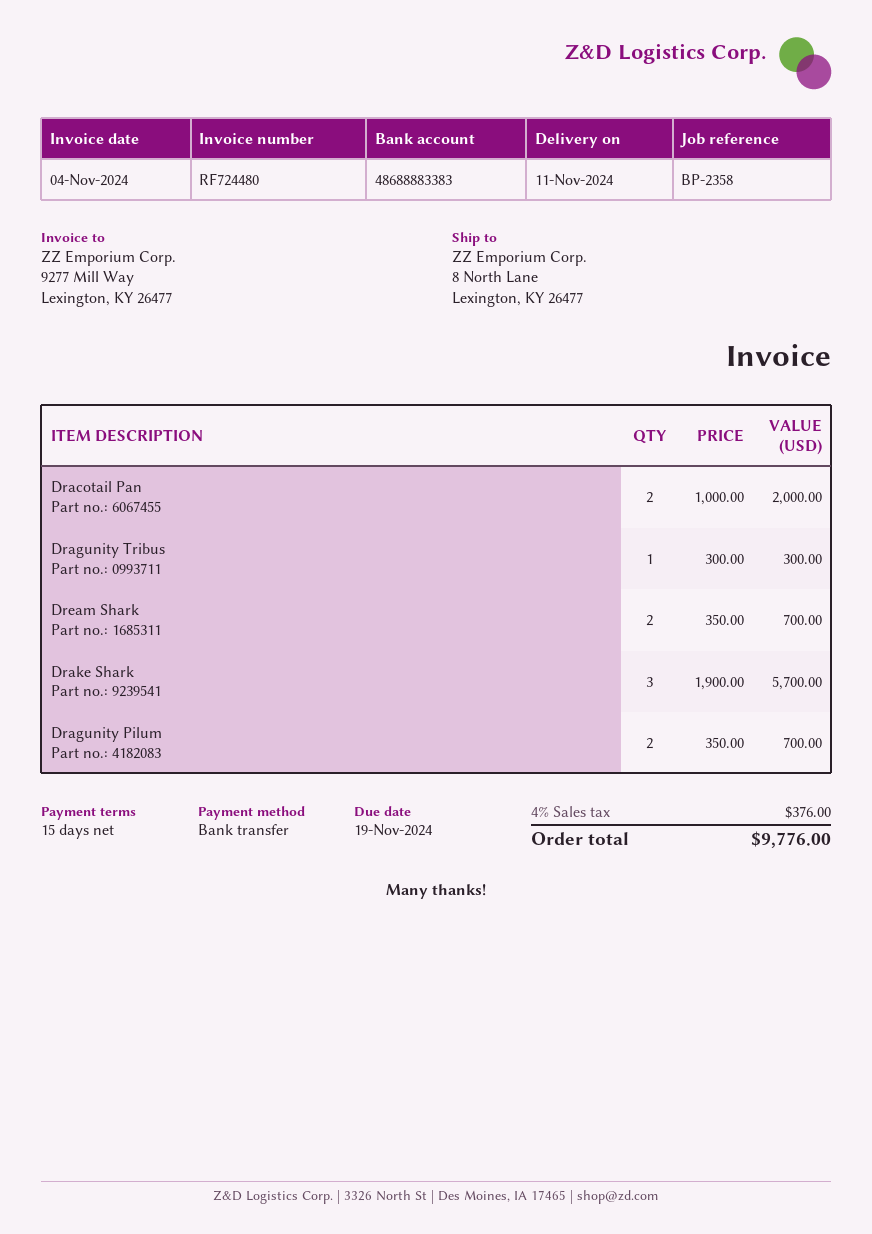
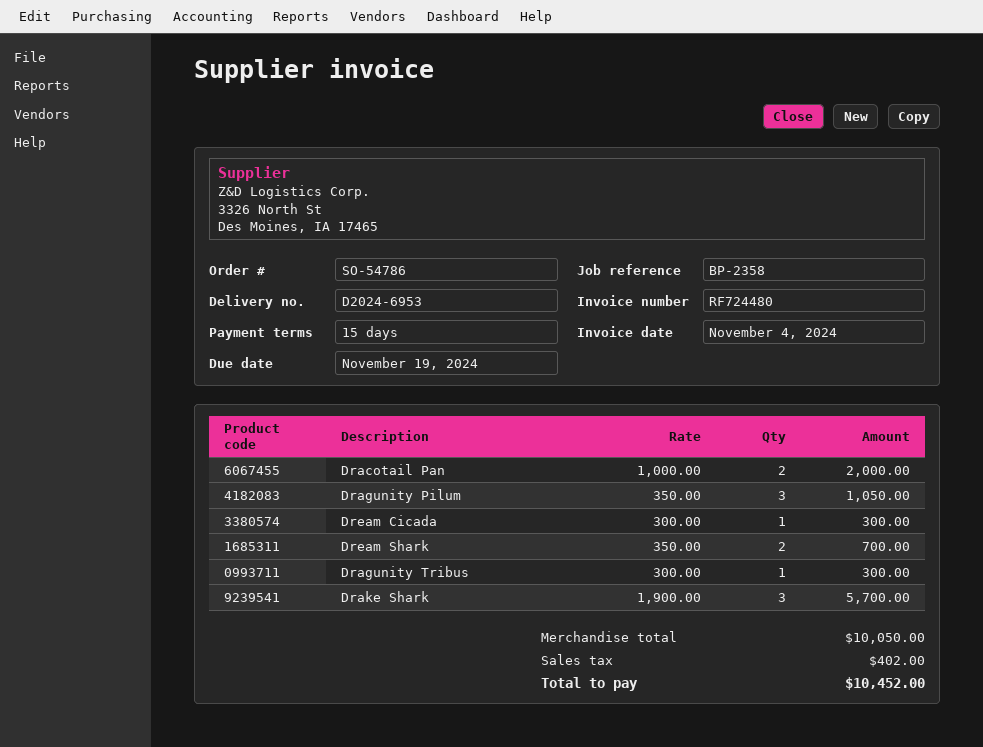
Dragunity Pilum: 2 x 350.00 = 700.00 -> 3 x 350.00 = 1050.00
Dream Cicada: none -> 1 x 300.00 = 300.00
tax: 376.00 -> 402.00
total: 9776.00 -> 10452.00

